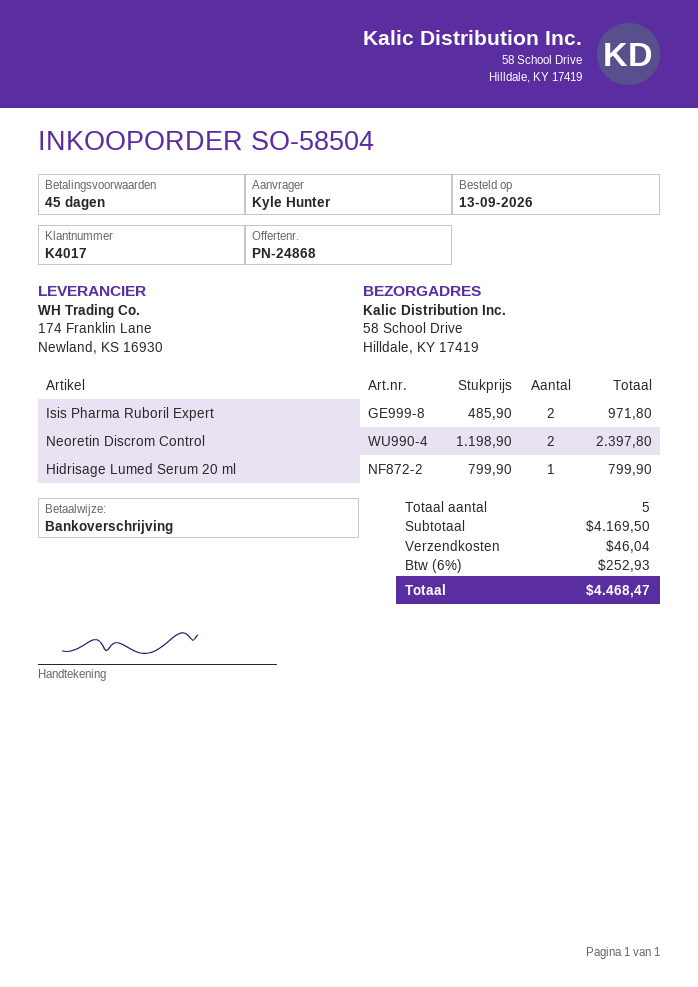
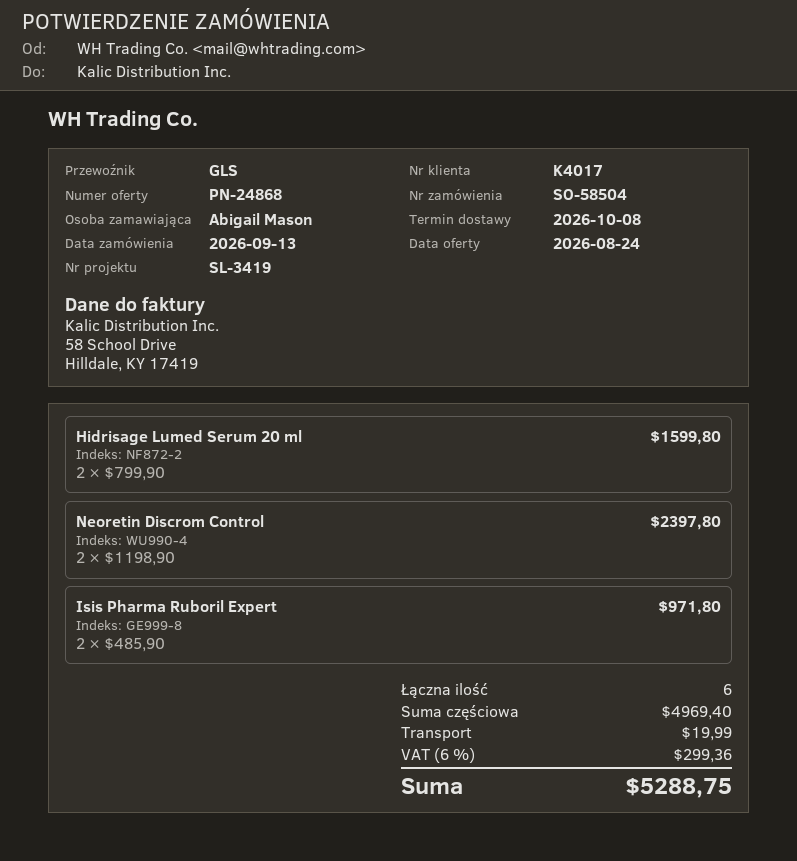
ordered by: Kyle Hunter -> Abigail Mason
Hidrisage Lumed Serum 20 ml: 1 x 799.90 = 799.90 -> 2 x 799.90 = 1599.80
total quantity: 5 -> 6
subtotal: 4169.50 -> 4969.40
shipping: 46.04 -> 19.99
tax: 6% = 252.93 -> 6% = 299.36
total: 4468.47 -> 5288.75

